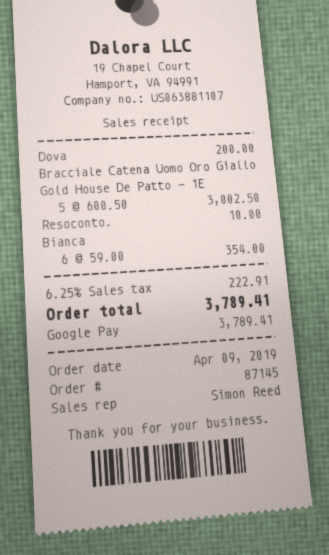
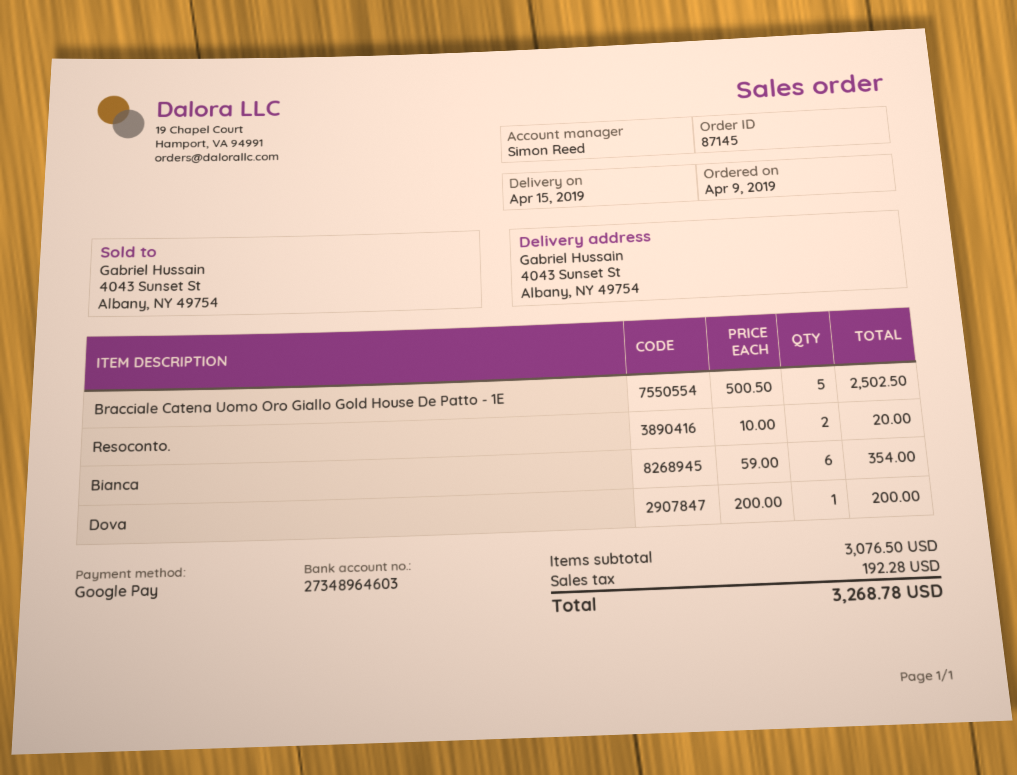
Bracciale Catena Uomo Oro Giallo Gold House De Patto - 1E: 5 x 600.50 = 3002.50 -> 5 x 500.50 = 2502.50
Resoconto.: 1 x 10.00 = 10.00 -> 2 x 10.00 = 20.00
tax: 222.91 -> 192.28
total: 3789.41 -> 3268.78

